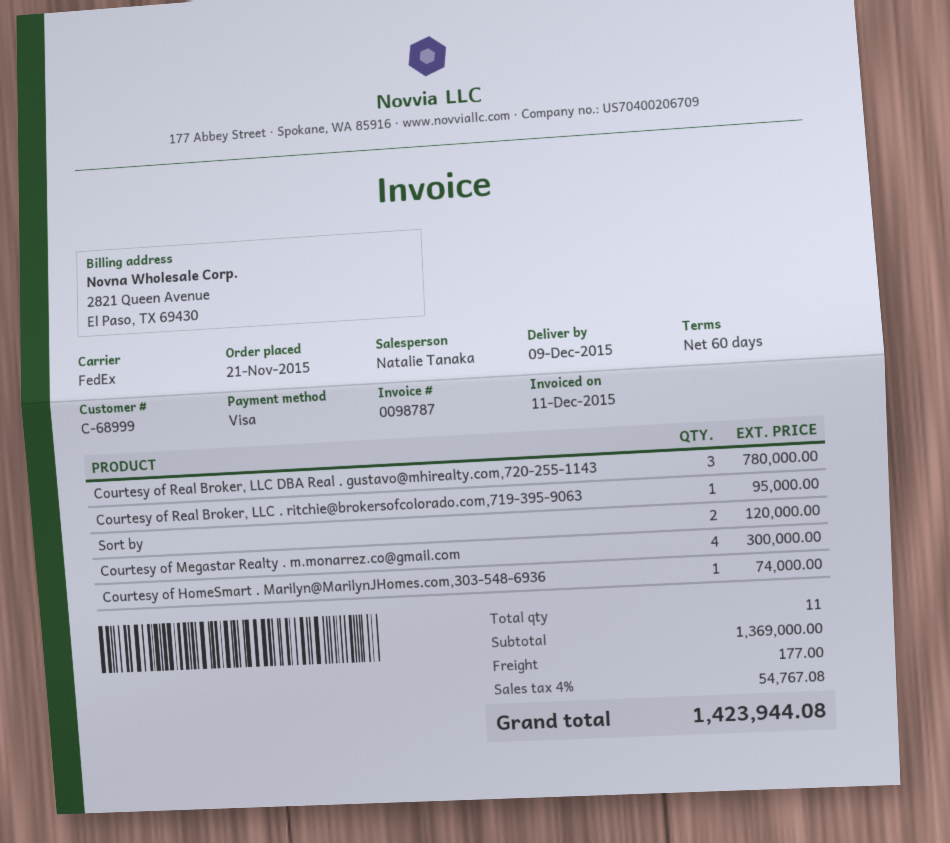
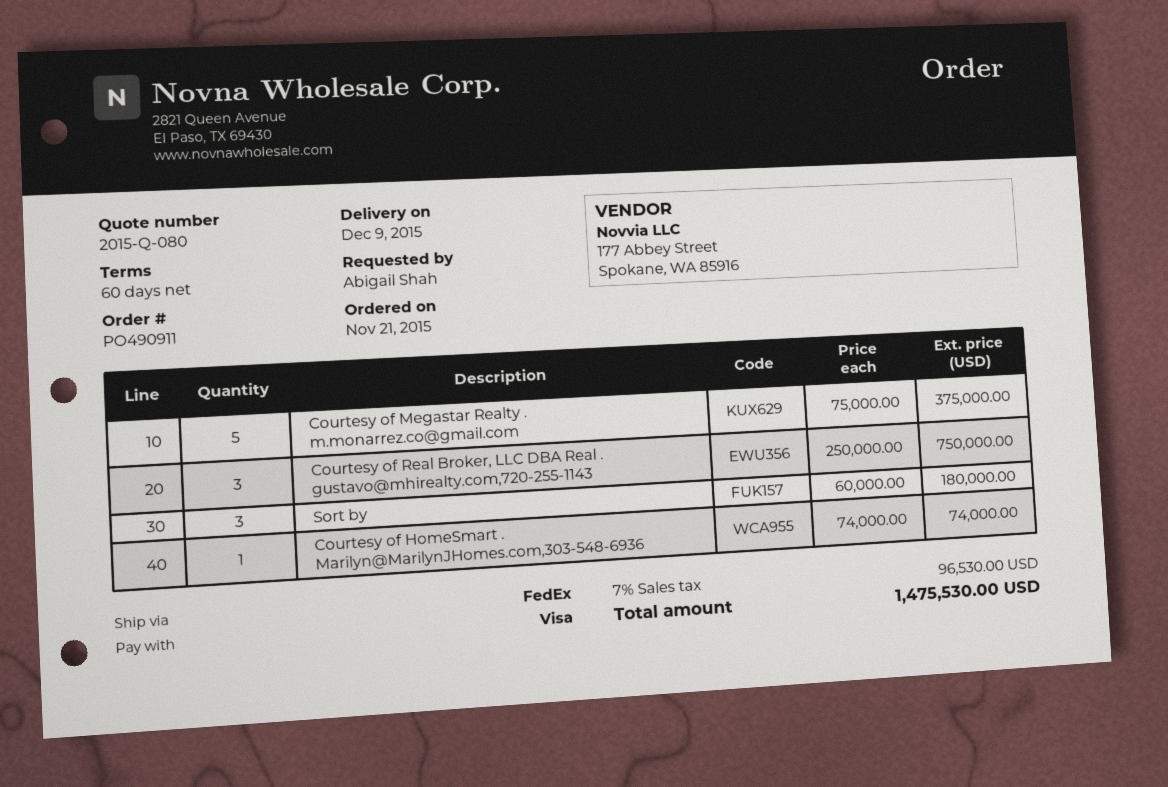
Courtesy of Real Broker, LLC DBA Real . gustavo@mhirealty.com,720-255-1143: 3 for 780000.00 -> 3 for 750000.00
Courtesy of Real Broker, LLC . ritchie@brokersofcolorado.com,719-395-9063: 1 for 95000.00 -> none
Sort by: 2 for 120000.00 -> 3 for 180000.00
Courtesy of Megastar Realty . m.monarrez.co@gmail.com: 4 for 300000.00 -> 5 for 375000.00
shipping: 177.00 -> none
tax: 4% = 54767.08 -> 7% = 96530.00
total: 1423944.08 -> 1475530.00

